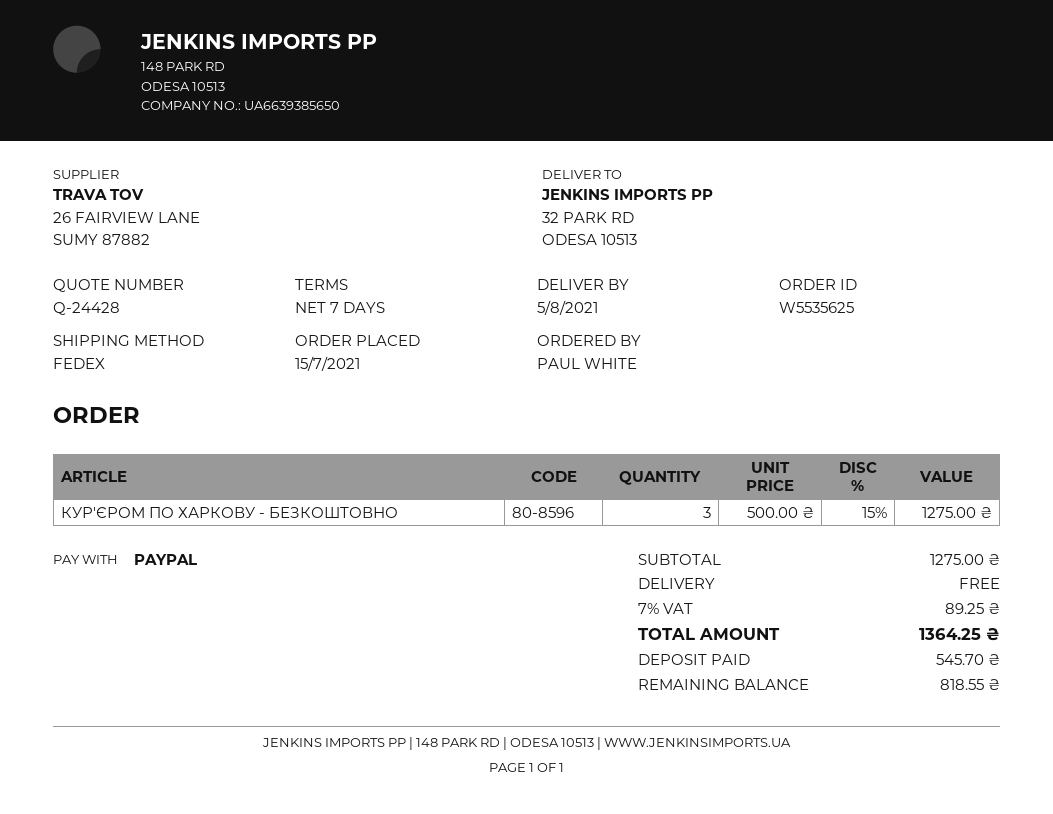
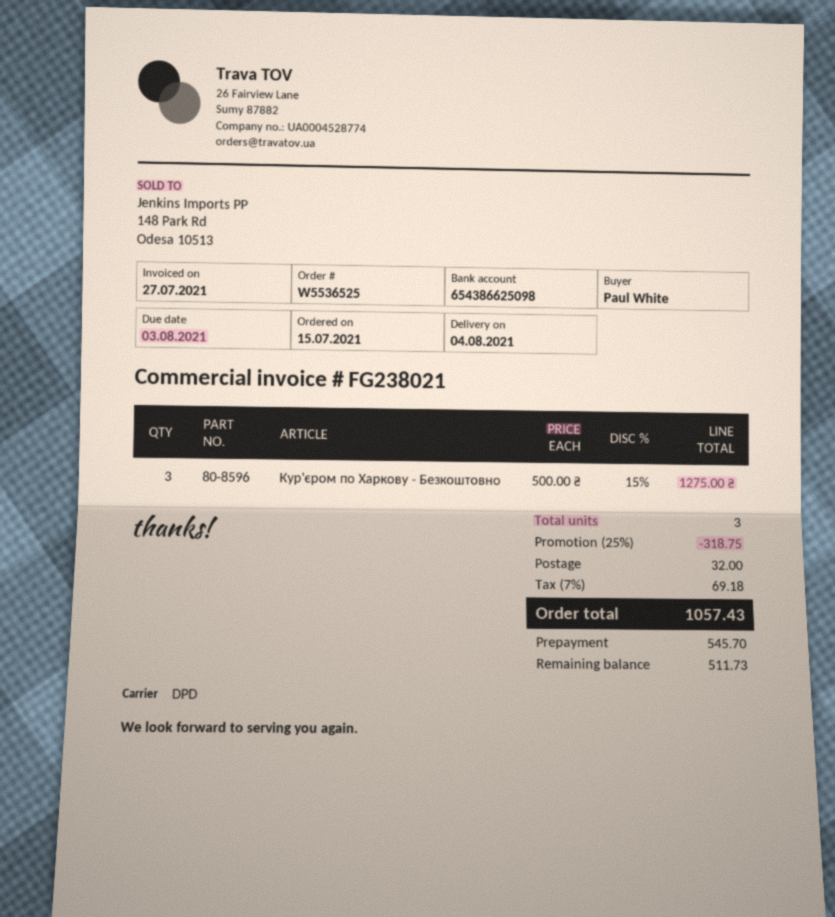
order number: W5535625 -> W5536525
delivery date: 2021-08-05 -> 2021-08-04
shipping method: FedEx -> DPD
discount: none -> 25% = 318.75
shipping: 0.00 -> 32.00
tax: 7% = 89.25 -> 7% = 69.18
total: 1364.25 -> 1057.43
balance: 818.55 -> 511.73

